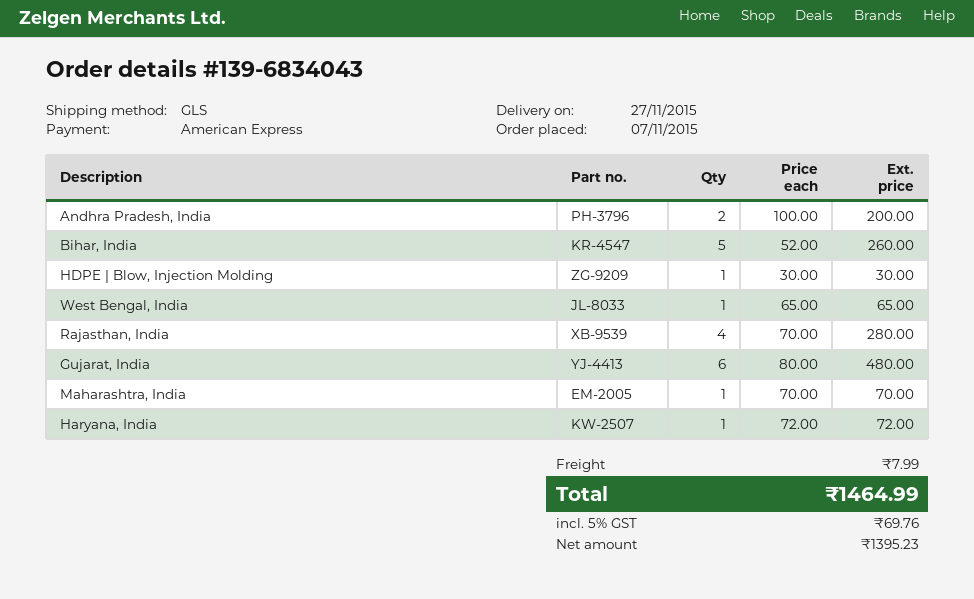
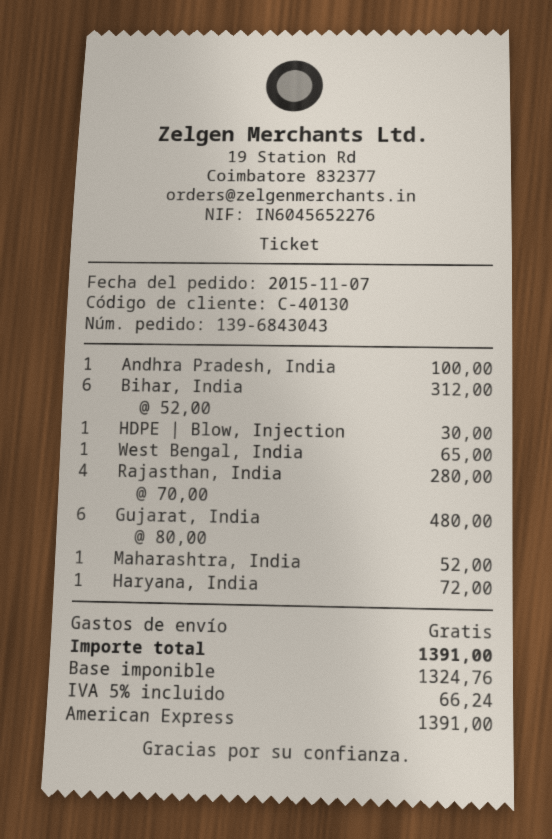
order number: 139-6834043 -> 139-6843043
Andhra Pradesh, India: 2 x 100.00 = 200.00 -> 1 x 100.00 = 100.00
Bihar, India: 5 x 52.00 = 260.00 -> 6 x 52.00 = 312.00
Maharashtra, India: 1 x 70.00 = 70.00 -> 1 x 52.00 = 52.00
shipping: 7.99 -> 0.00
net: 1395.23 -> 1324.76
tax: 5% = 69.76 -> 5% = 66.24
total: 1464.99 -> 1391.00

